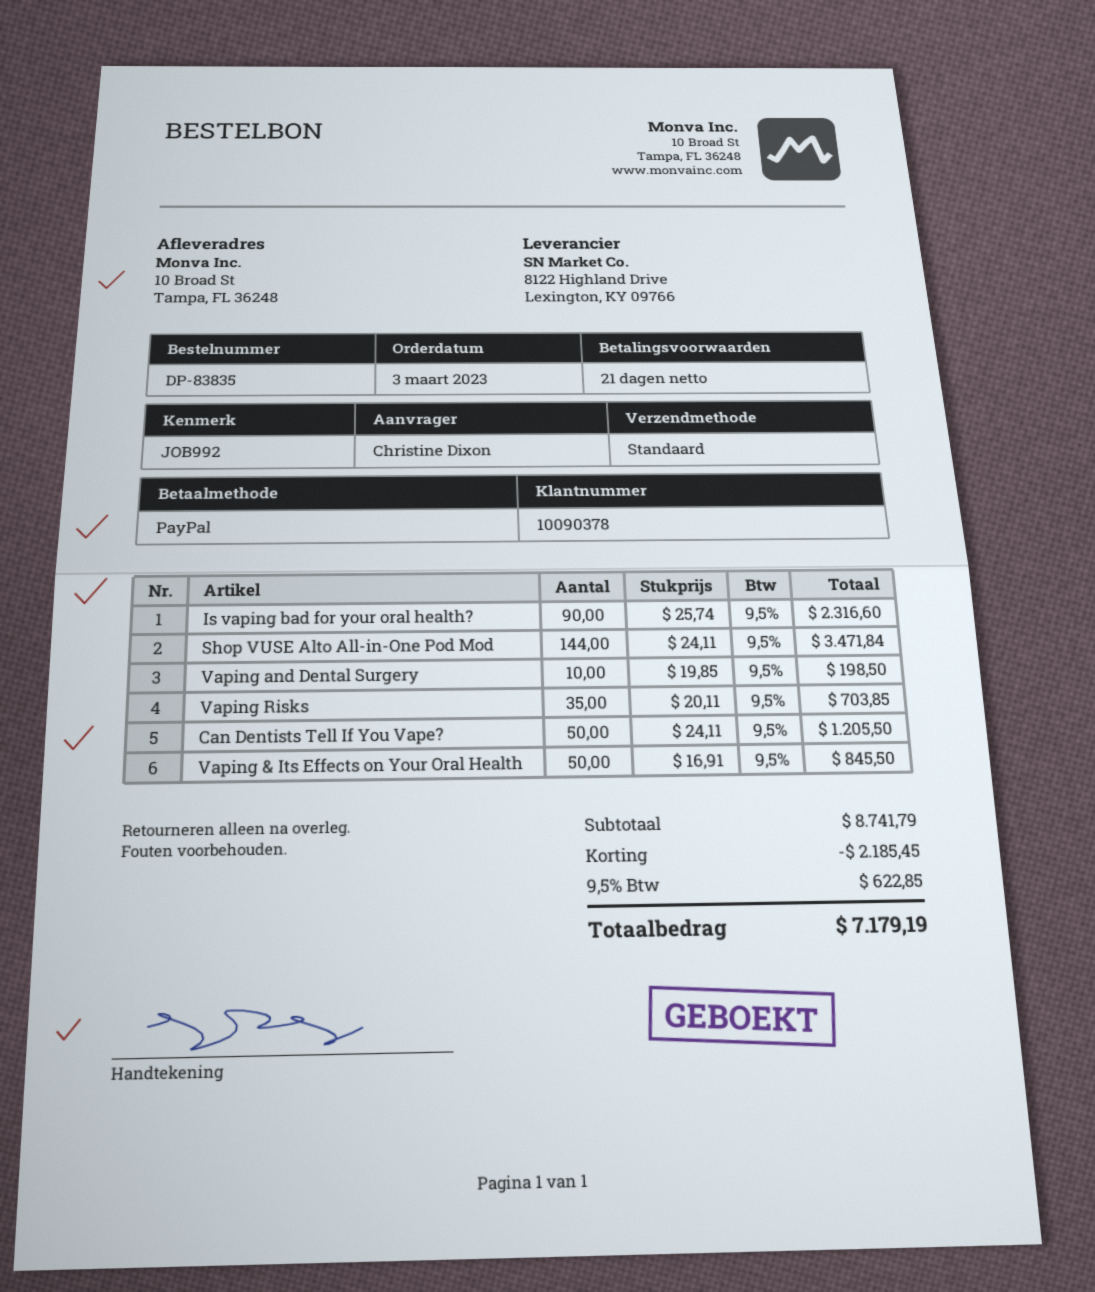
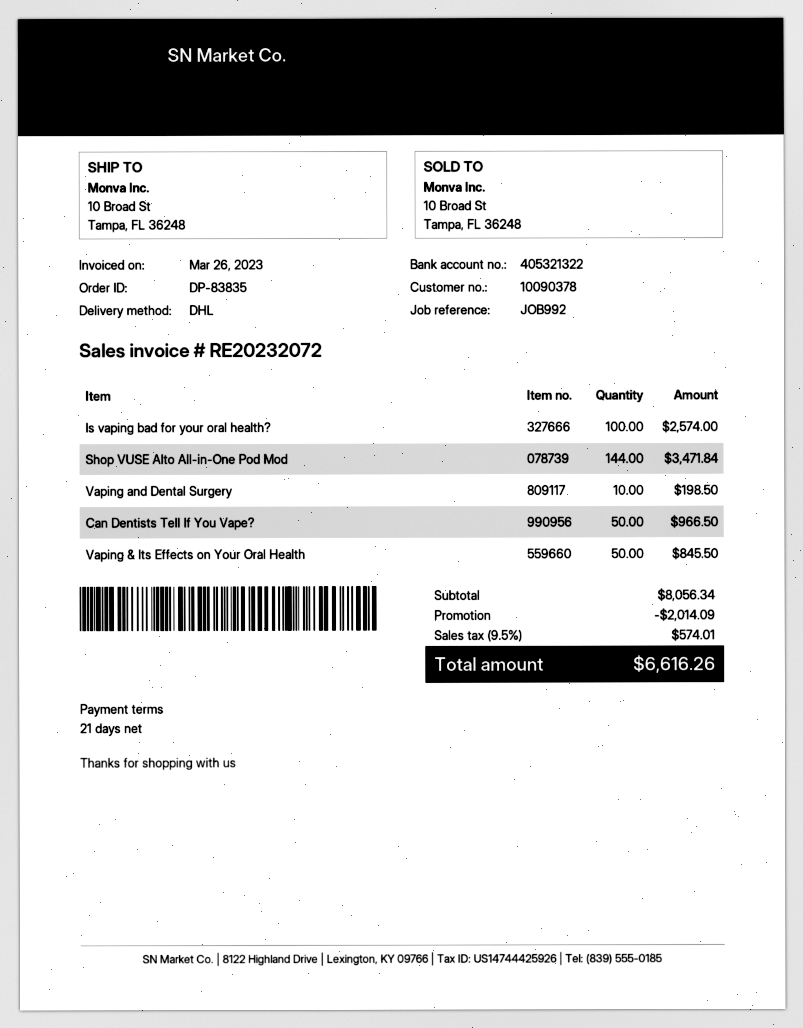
shipping method: standard -> DHL
Is vaping bad for your oral health?: 90 for 2316.60 -> 100 for 2574.00
Vaping Risks: 35 for 703.85 -> none
Can Dentists Tell If You Vape?: 50 for 1205.50 -> 50 for 966.50
subtotal: 8741.79 -> 8056.34
discount: 2185.45 -> 2014.09
tax: 9.5% = 622.85 -> 9.5% = 574.01
total: 7179.19 -> 6616.26

